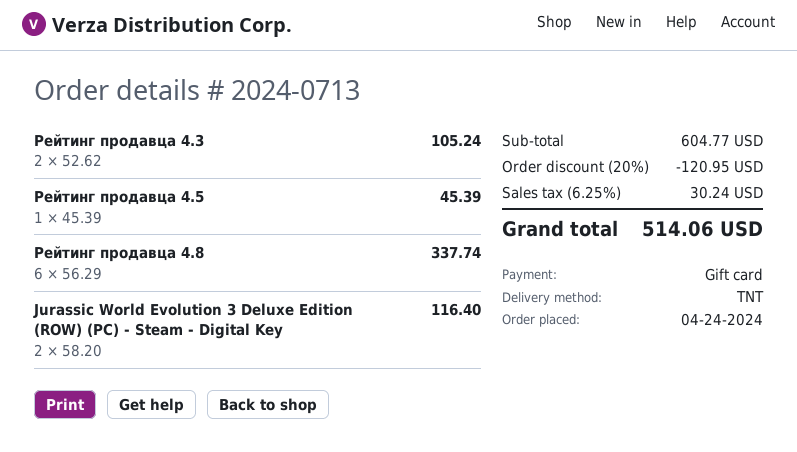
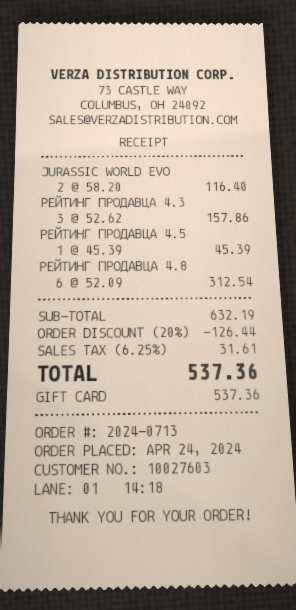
Рейтинг продавца 4.3: 2 x 52.62 = 105.24 -> 3 x 52.62 = 157.86
Рейтинг продавца 4.8: 6 x 56.29 = 337.74 -> 6 x 52.09 = 312.54
subtotal: 604.77 -> 632.19
discount: 20% = 120.95 -> 20% = 126.44
tax: 6.25% = 30.24 -> 6.25% = 31.61
total: 514.06 -> 537.36

